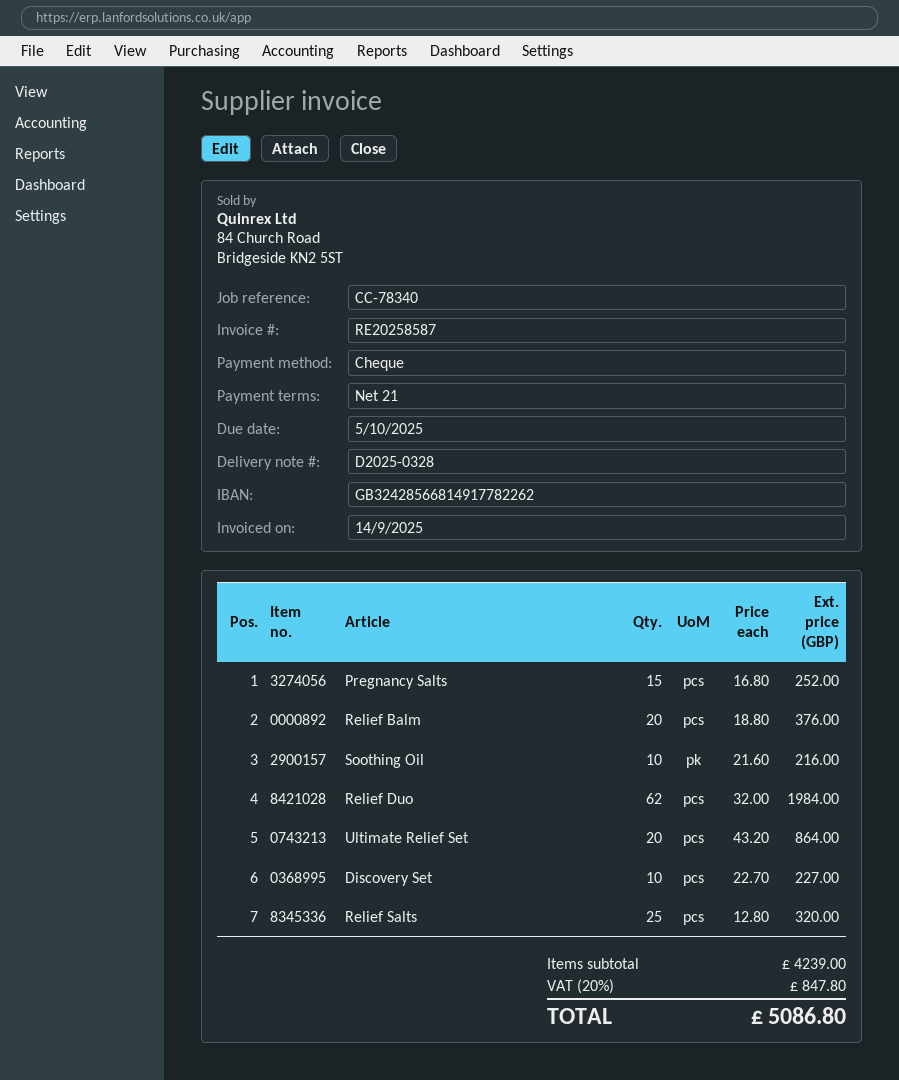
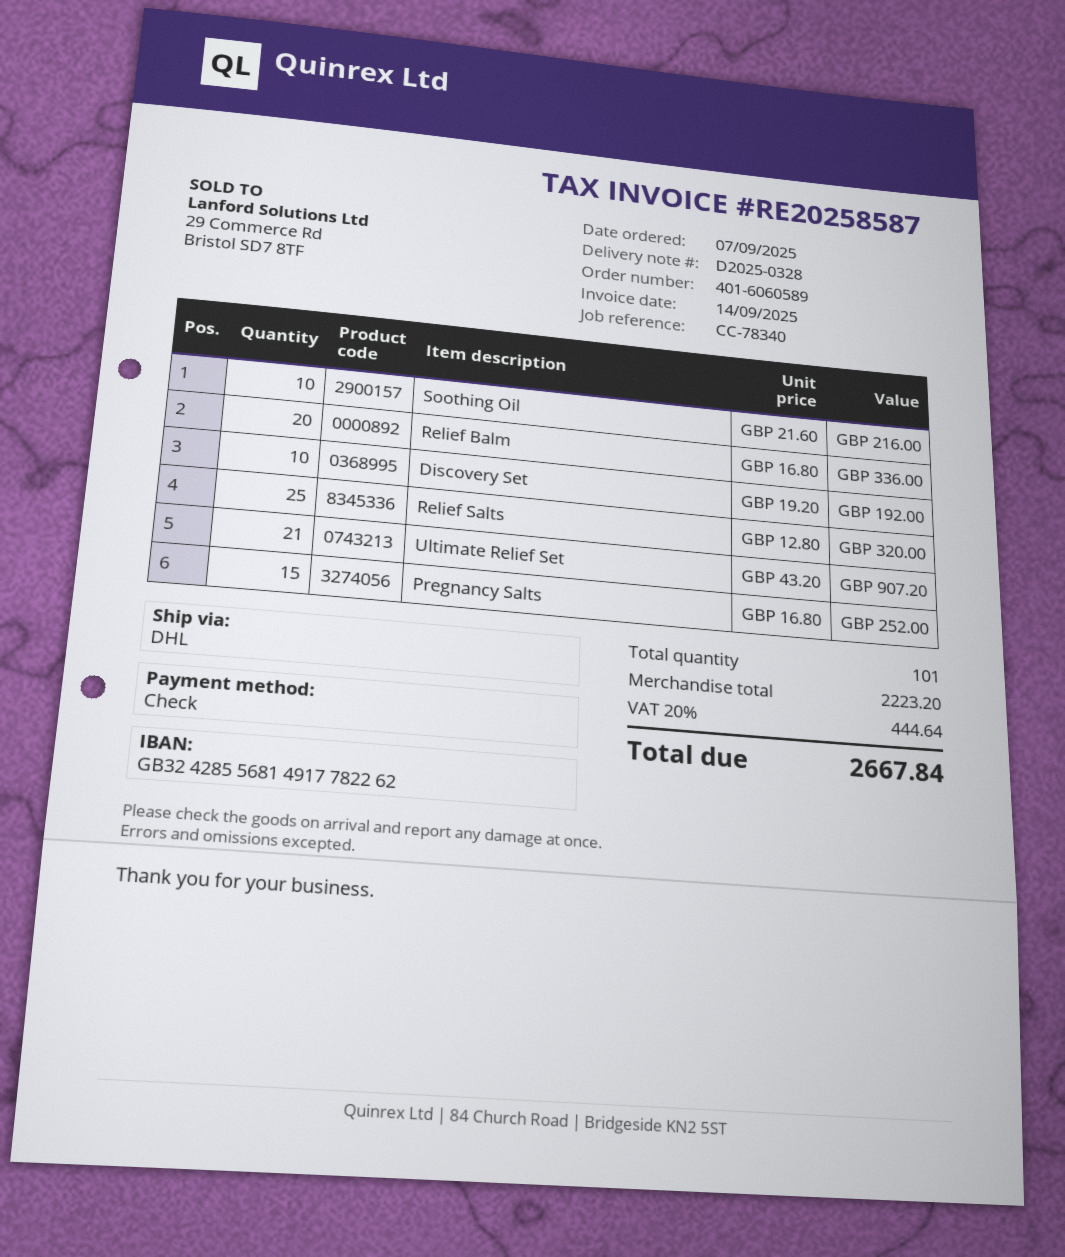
bank account: GB32428566814917782262 -> GB32428556814917782262
Relief Balm: 20 x 18.80 = 376.00 -> 20 x 16.80 = 336.00
Relief Duo: 62 x 32.00 = 1984.00 -> none
Ultimate Relief Set: 20 x 43.20 = 864.00 -> 21 x 43.20 = 907.20
Discovery Set: 10 x 22.70 = 227.00 -> 10 x 19.20 = 192.00
subtotal: 4239.00 -> 2223.20
tax: 20% = 847.80 -> 20% = 444.64
total: 5086.80 -> 2667.84

